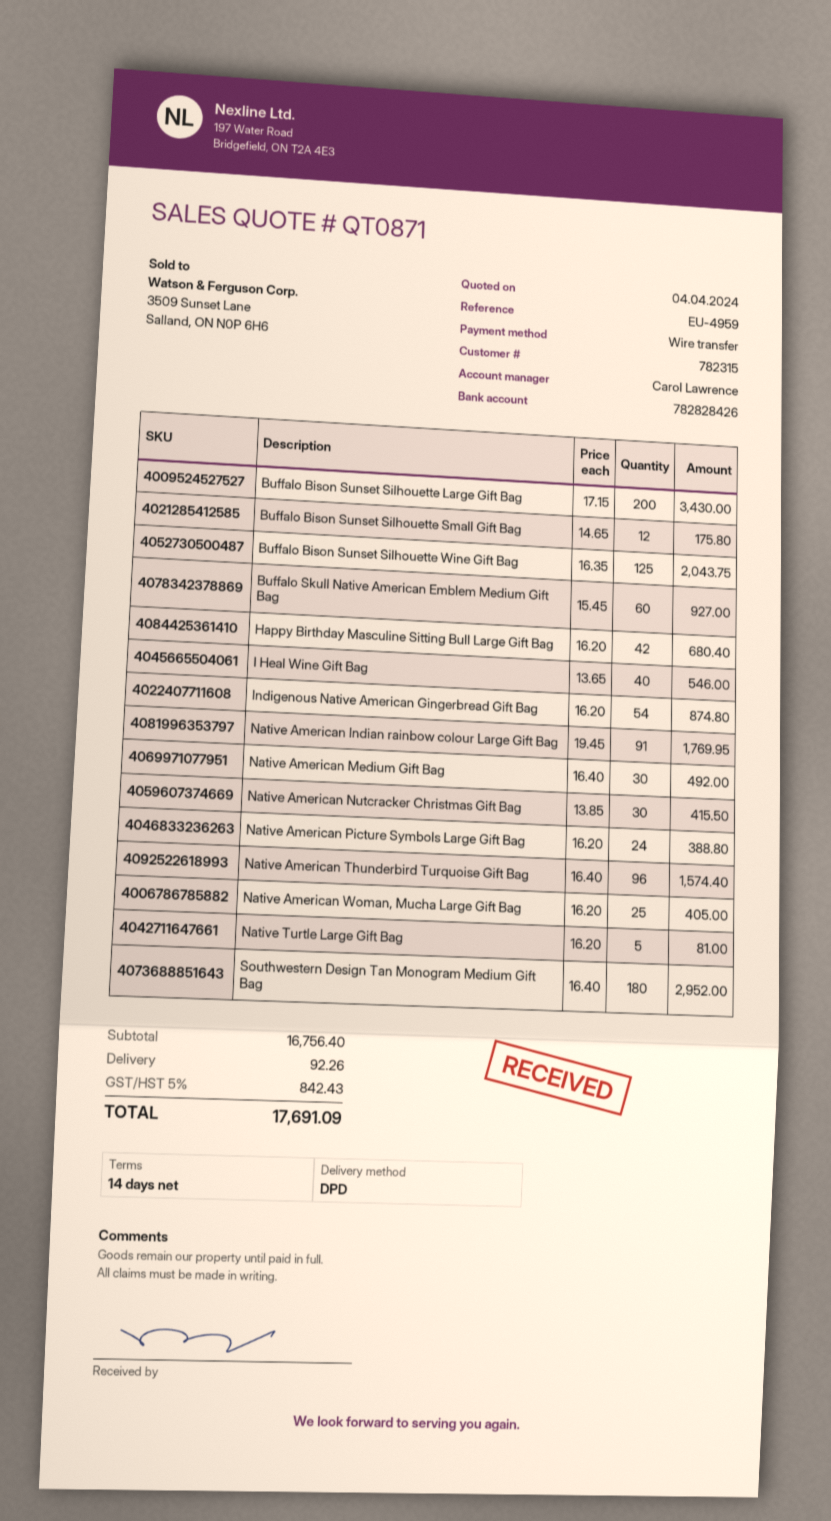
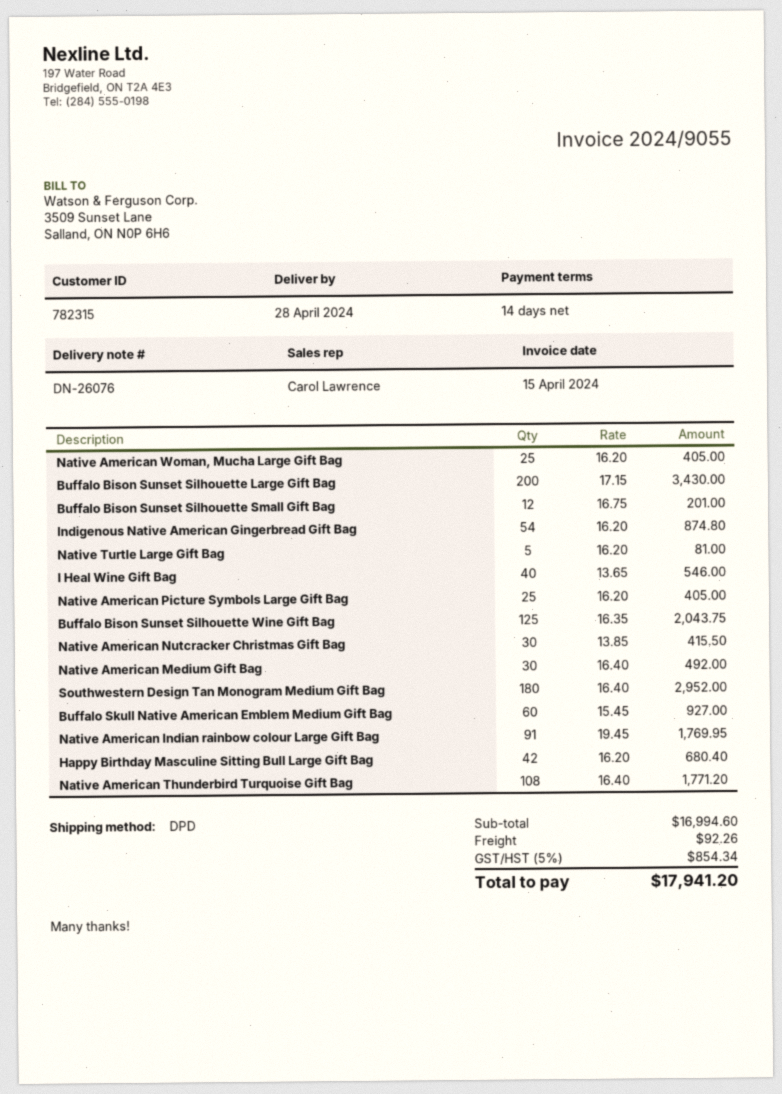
Buffalo Bison Sunset Silhouette Small Gift Bag: 12 x 14.65 = 175.80 -> 12 x 16.75 = 201.00
Native American Picture Symbols Large Gift Bag: 24 x 16.20 = 388.80 -> 25 x 16.20 = 405.00
Native American Thunderbird Turquoise Gift Bag: 96 x 16.40 = 1574.40 -> 108 x 16.40 = 1771.20
subtotal: 16756.40 -> 16994.60
tax: 5% = 842.43 -> 5% = 854.34
total: 17691.09 -> 17941.20

